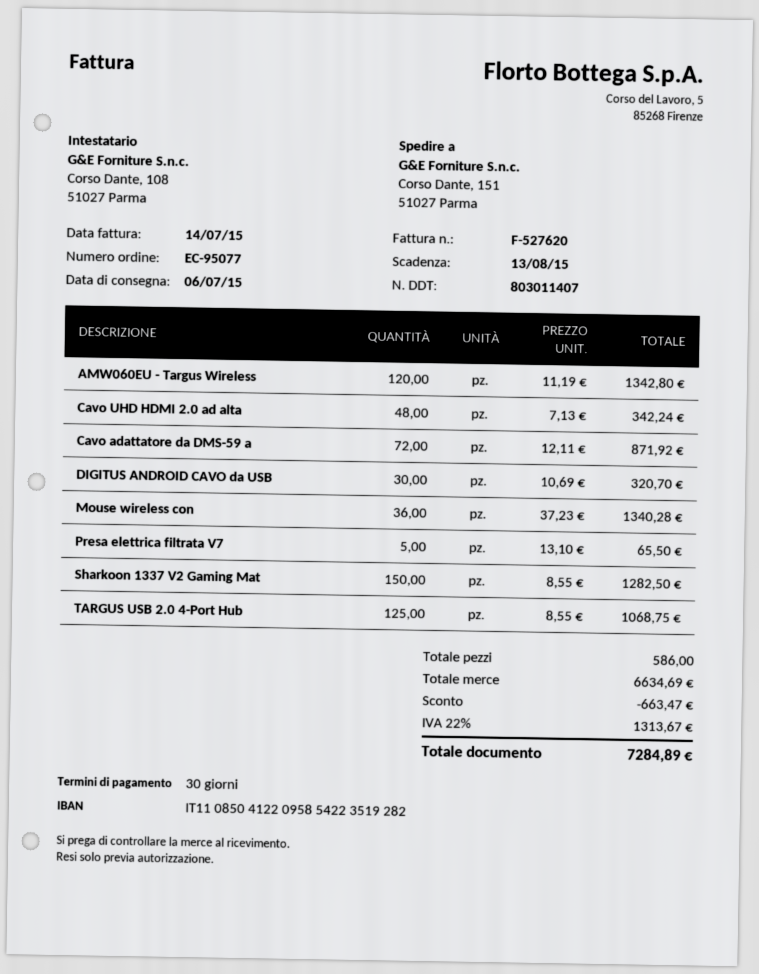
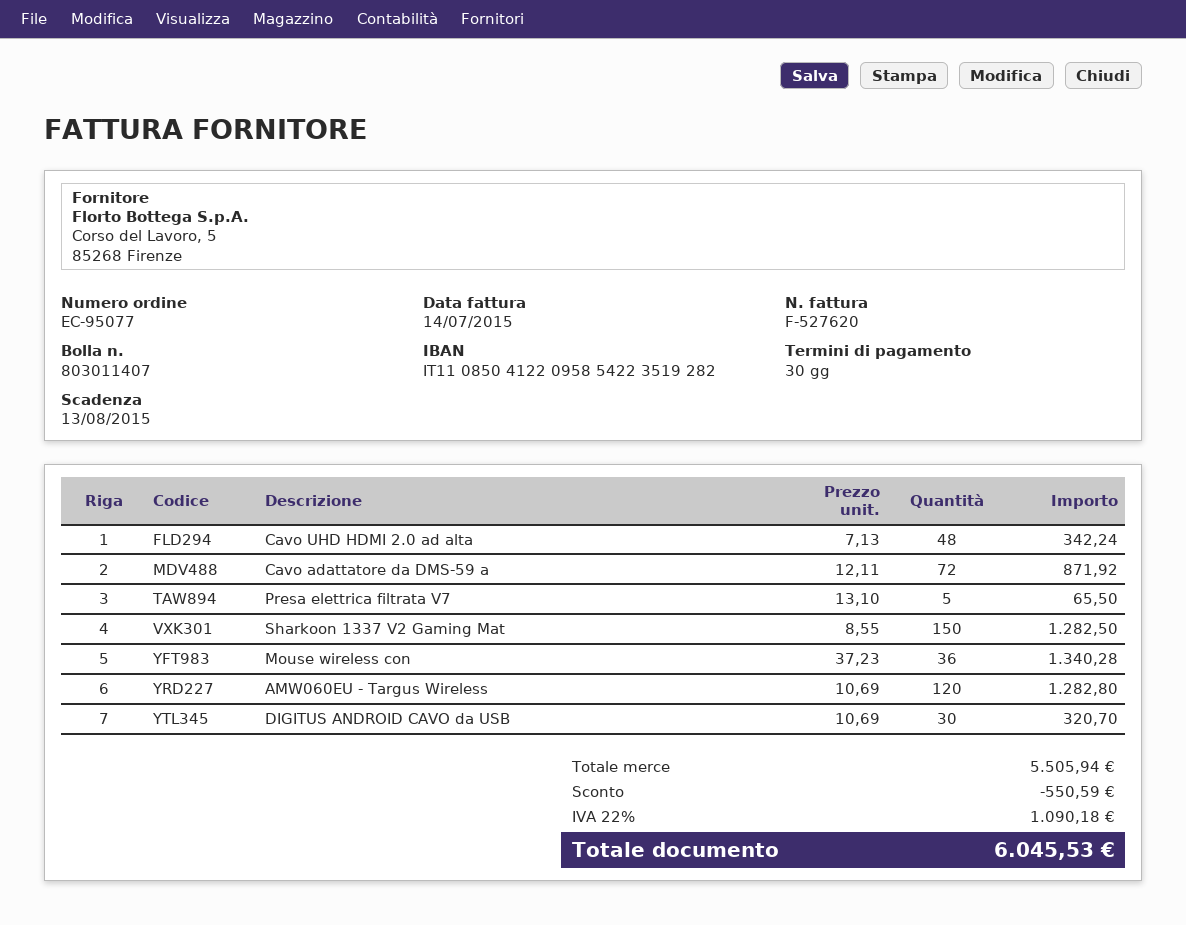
AMW060EU - Targus Wireless: 120 x 11.19 = 1342.80 -> 120 x 10.69 = 1282.80
TARGUS USB 2.0 4-Port Hub: 125 x 8.55 = 1068.75 -> none
subtotal: 6634.69 -> 5505.94
discount: 663.47 -> 550.59
tax: 22% = 1313.67 -> 22% = 1090.18
total: 7284.89 -> 6045.53

